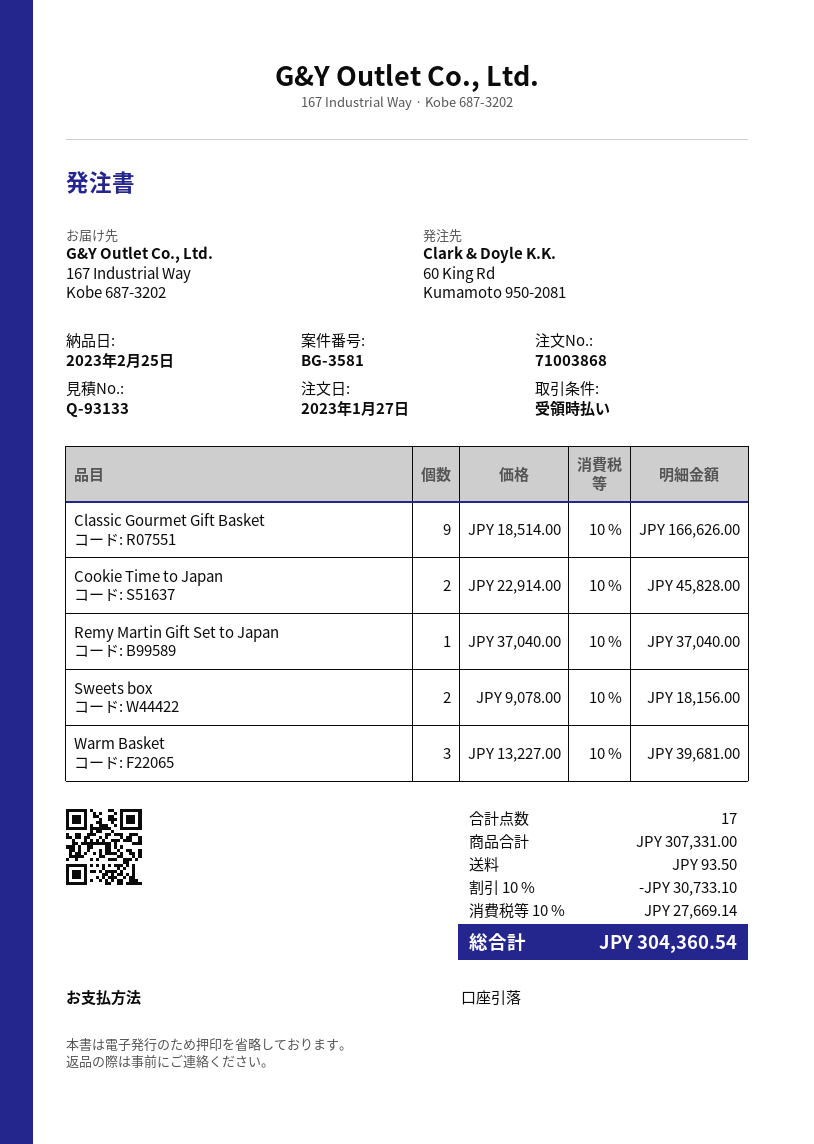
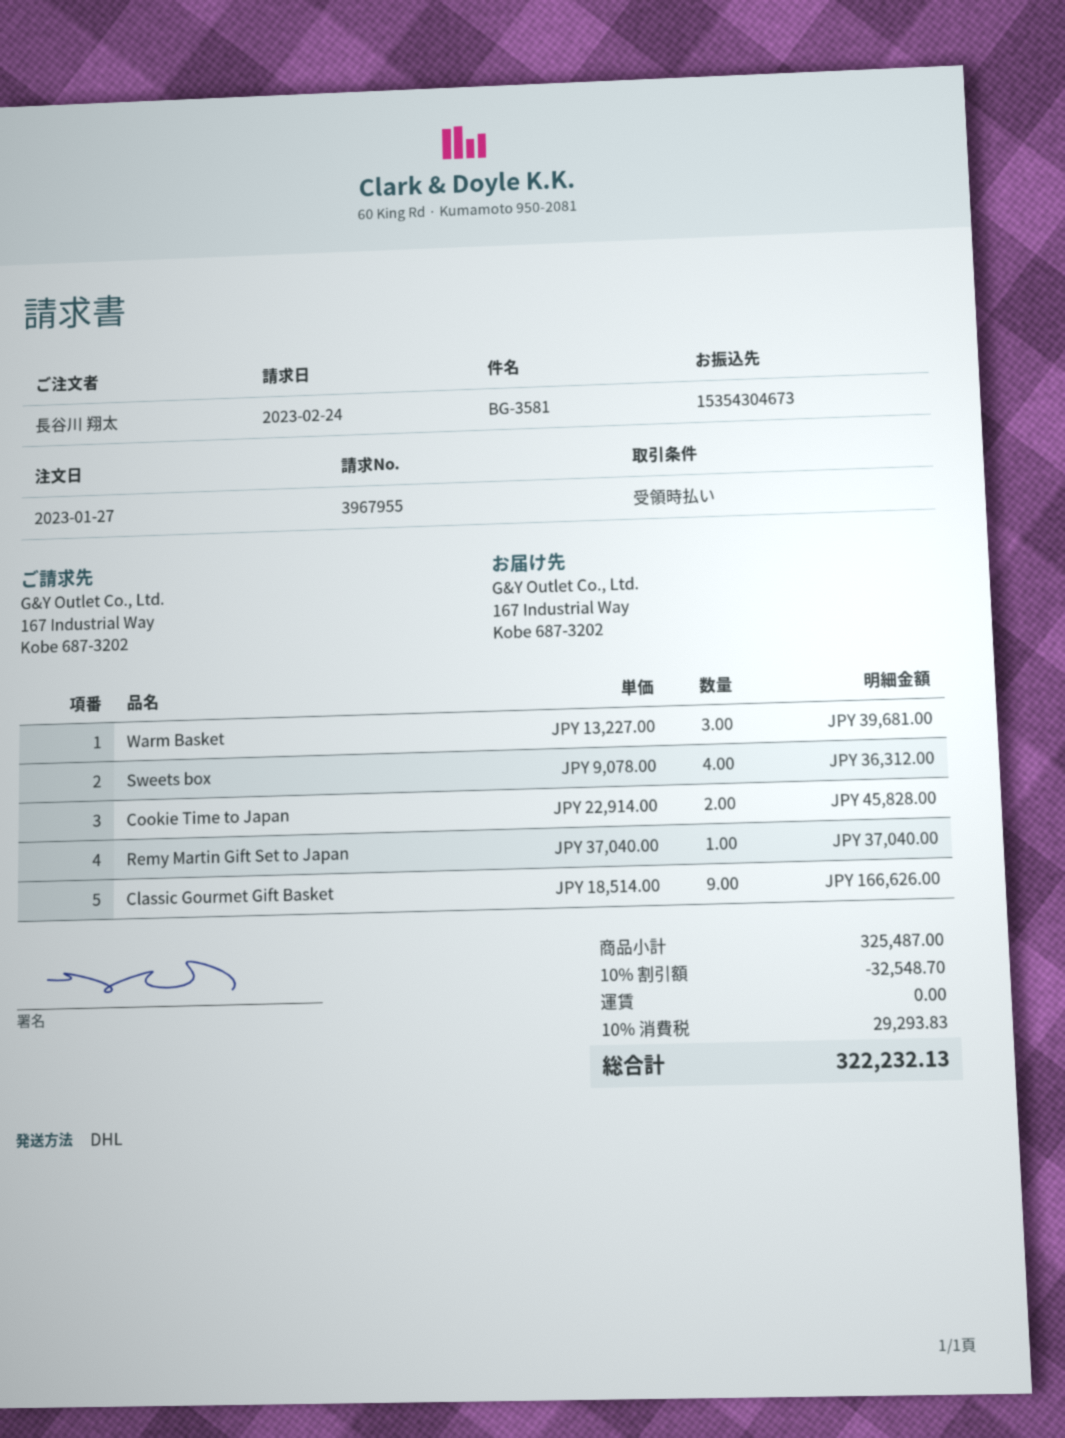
Sweets box: 2 x 9078.00 = 18156.00 -> 4 x 9078.00 = 36312.00
subtotal: 307331.00 -> 325487.00
discount: 10% = 30733.10 -> 10% = 32548.70
shipping: 93.50 -> 0.00
tax: 10% = 27669.14 -> 10% = 29293.83
total: 304360.54 -> 322232.13

